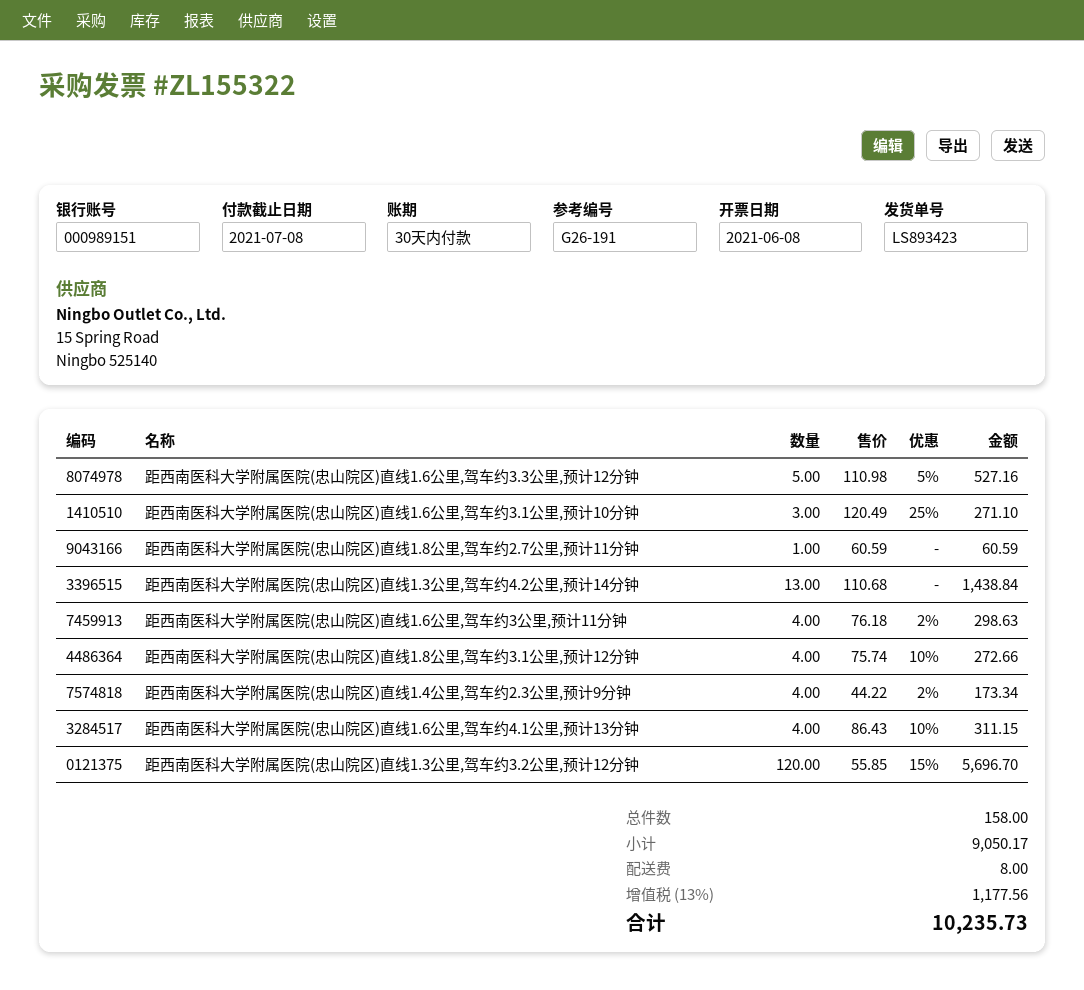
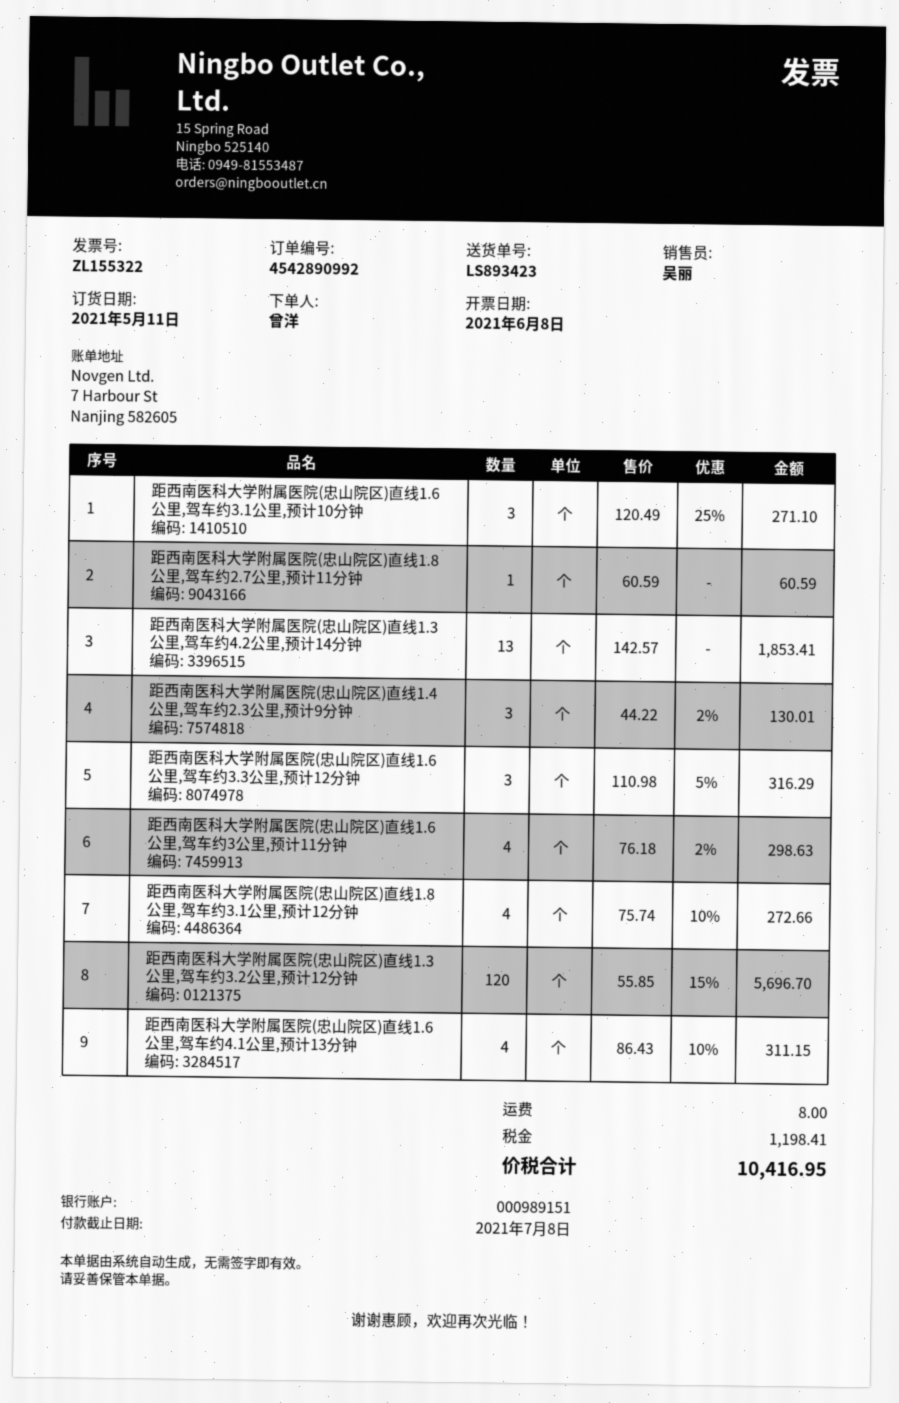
距西南医科大学附属医院(忠山院区)直线1.6公里,驾车约3.3公里,预计12分钟: 5 x 110.98 - 5% = 527.16 -> 3 x 110.98 - 5% = 316.29
距西南医科大学附属医院(忠山院区)直线1.3公里,驾车约4.2公里,预计14分钟: 13 x 110.68 = 1438.84 -> 13 x 142.57 = 1853.41
距西南医科大学附属医院(忠山院区)直线1.4公里,驾车约2.3公里,预计9分钟: 4 x 44.22 - 2% = 173.34 -> 3 x 44.22 - 2% = 130.01
tax: 1177.56 -> 1198.41
total: 10235.73 -> 10416.95

